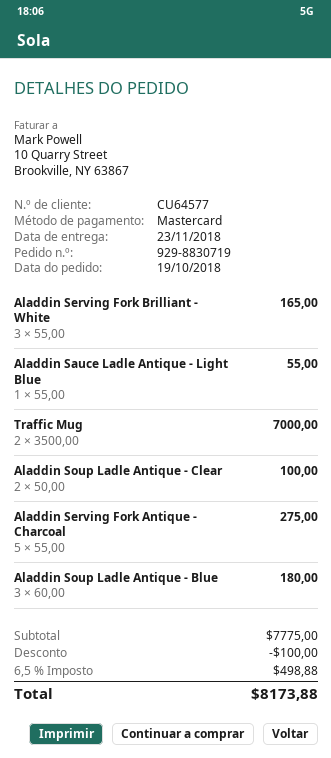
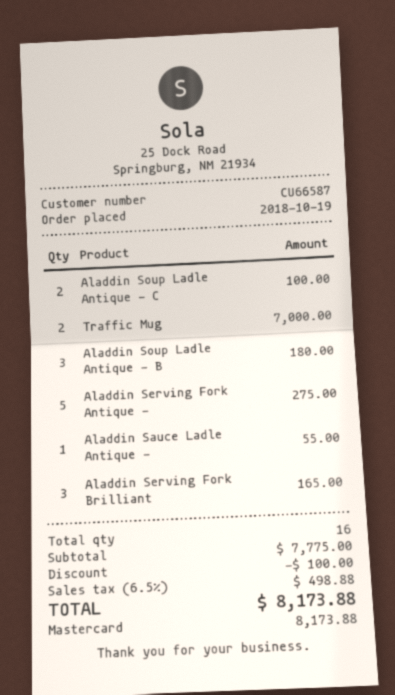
customer number: CU64577 -> CU66587

